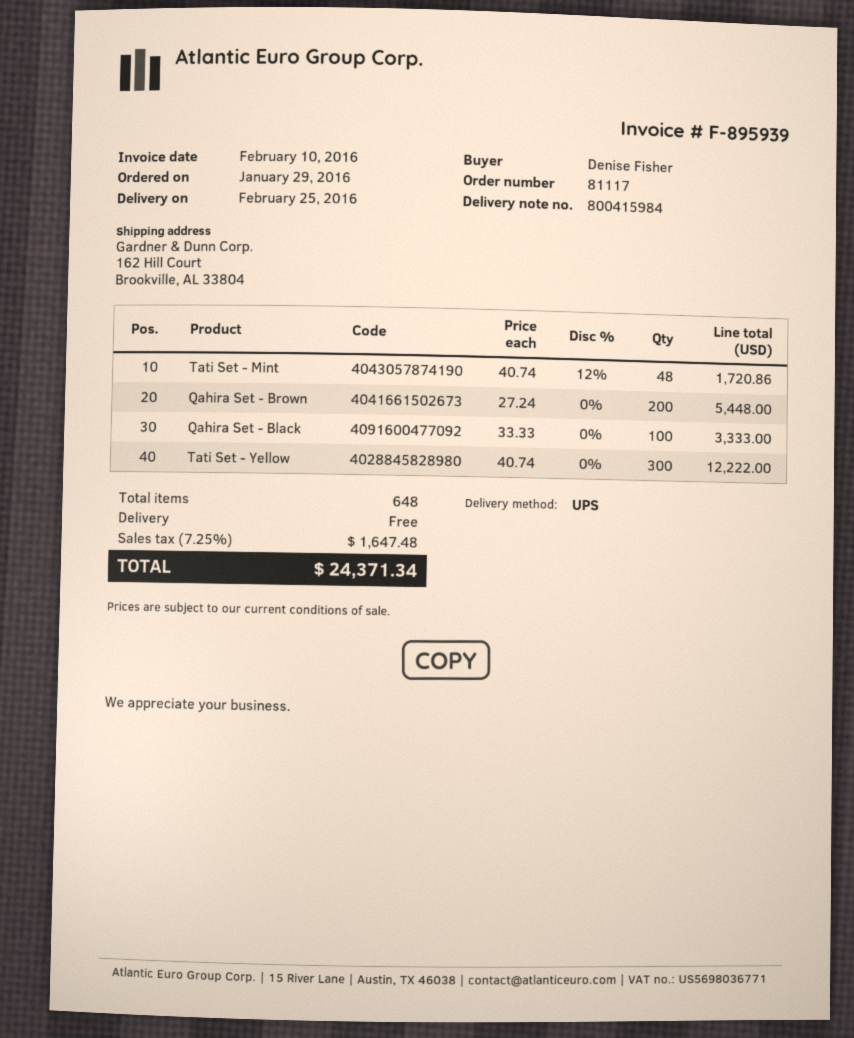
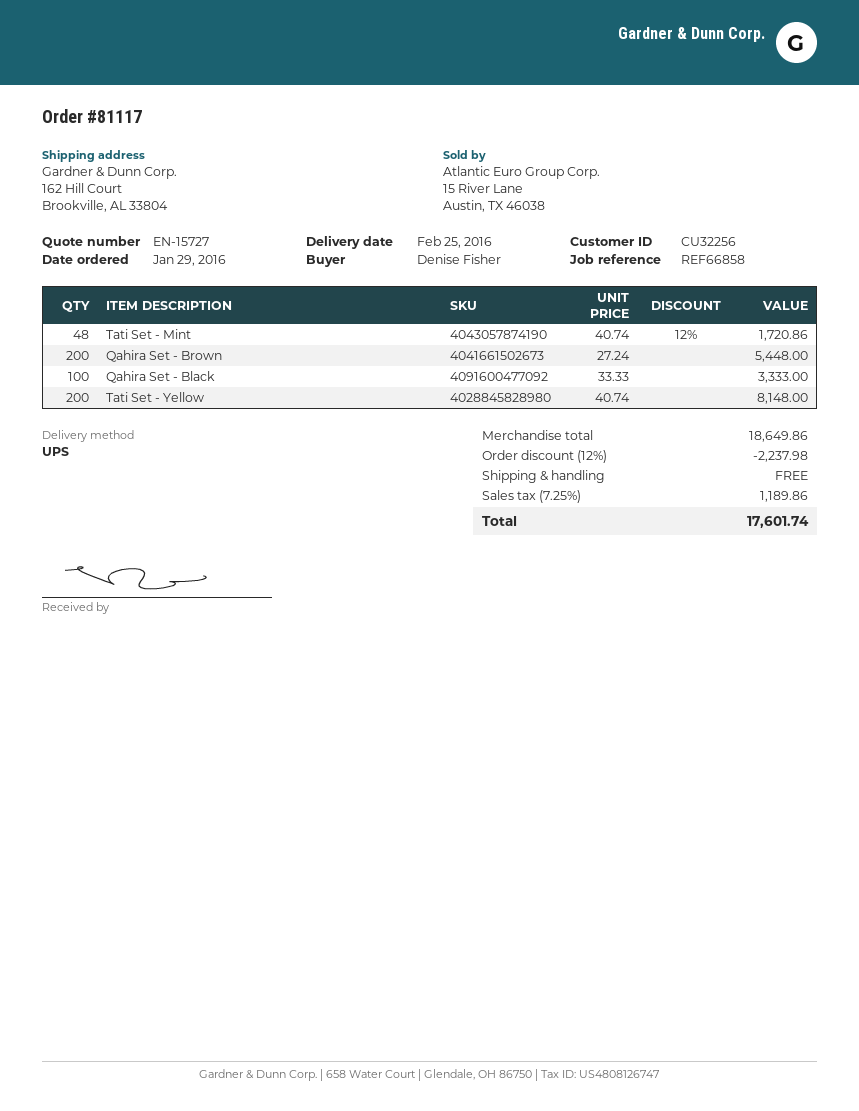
Tati Set - Yellow: 300 x 40.74 = 12222.00 -> 200 x 40.74 = 8148.00
discount: none -> 12% = 2237.98
tax: 7.25% = 1647.48 -> 7.25% = 1189.86
total: 24371.34 -> 17601.74

